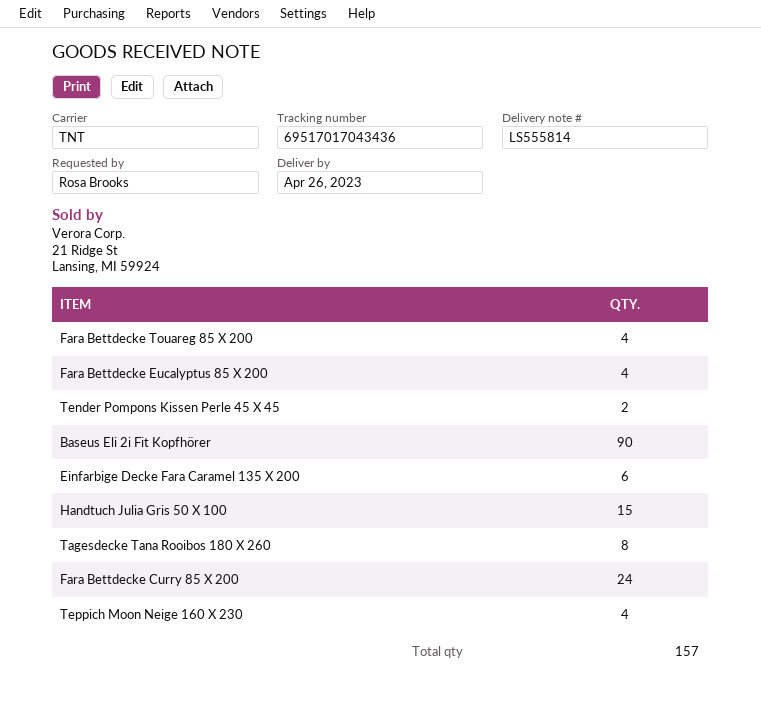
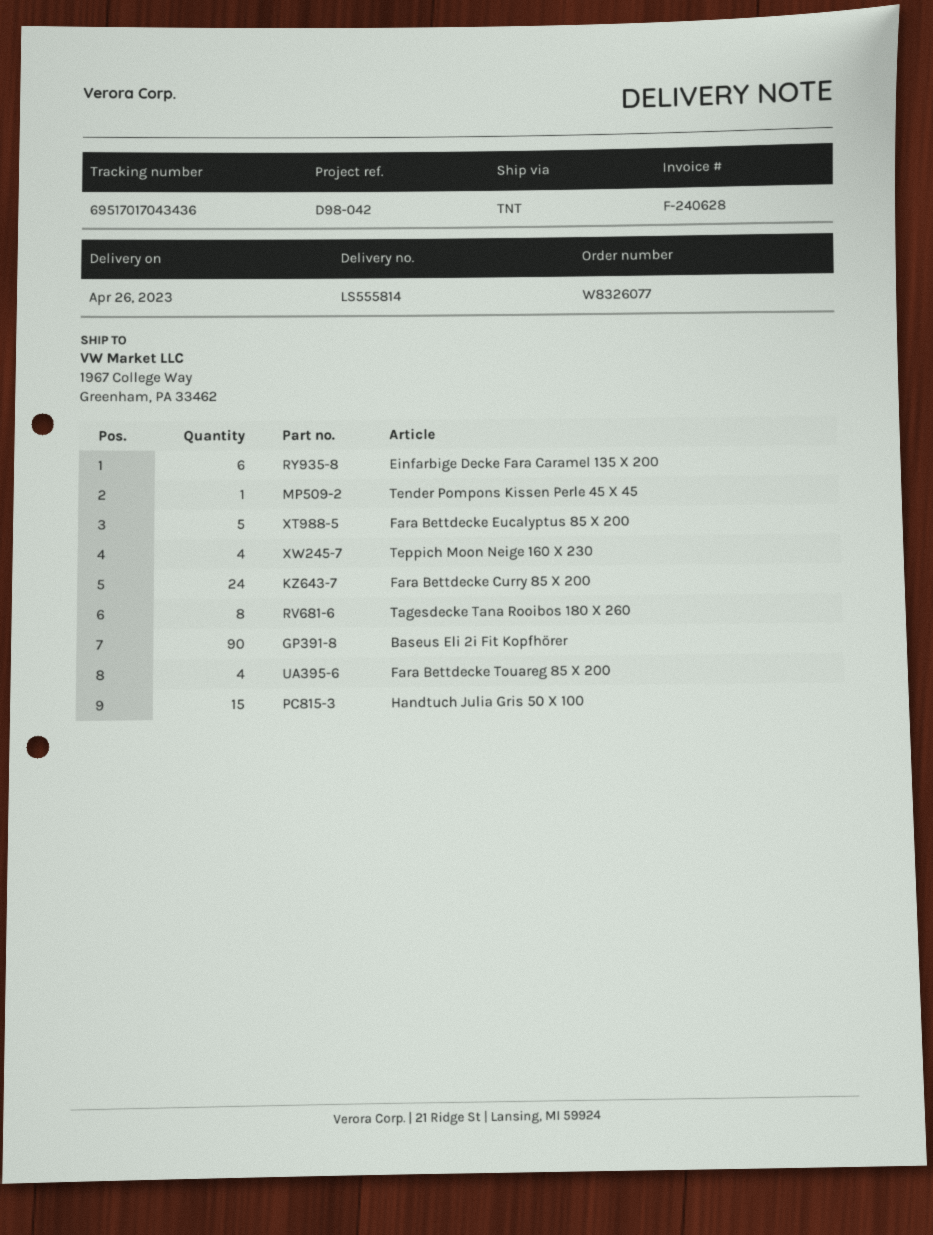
Fara Bettdecke Eucalyptus 85 X 200: 4 -> 5
Tender Pompons Kissen Perle 45 X 45: 2 -> 1

